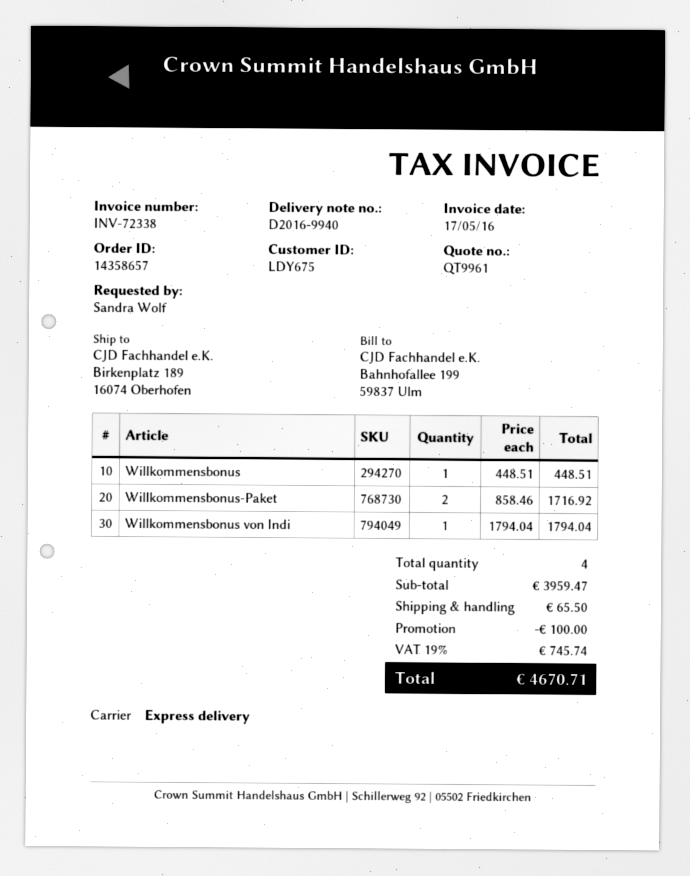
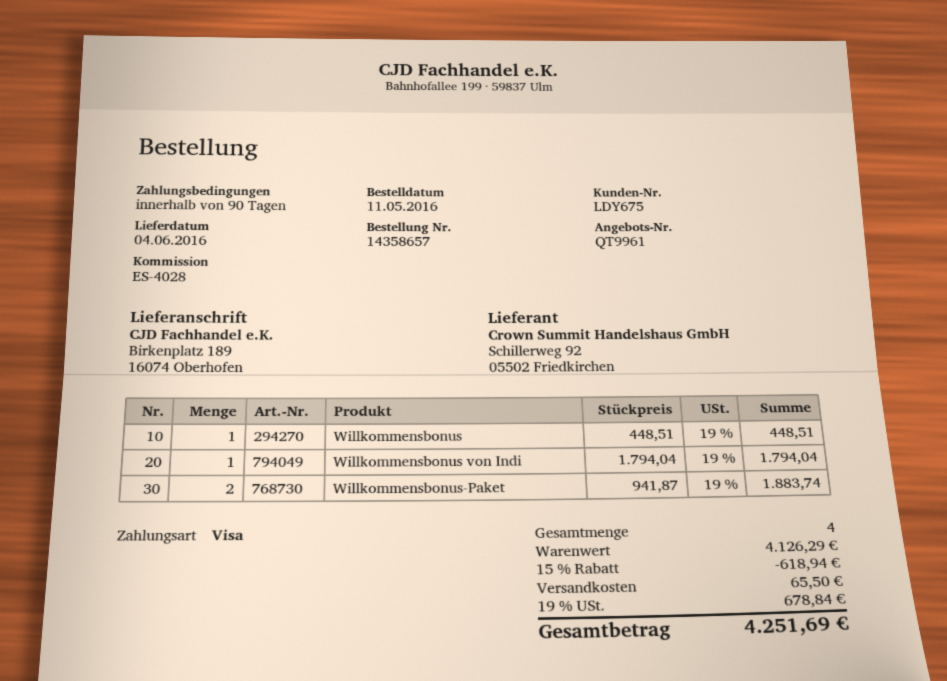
Willkommensbonus-Paket: 2 x 858.46 = 1716.92 -> 2 x 941.87 = 1883.74
subtotal: 3959.47 -> 4126.29
discount: 100.00 -> 618.94
tax: 19% = 745.74 -> 19% = 678.84
total: 4670.71 -> 4251.69

